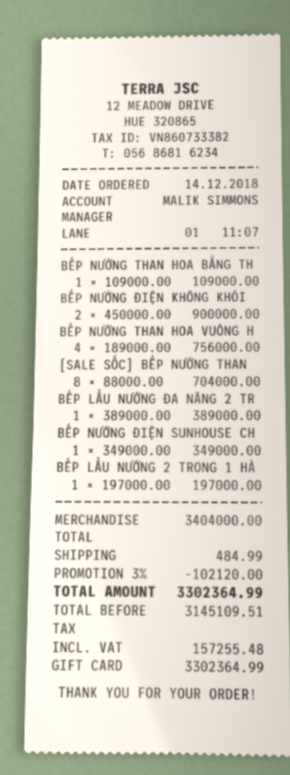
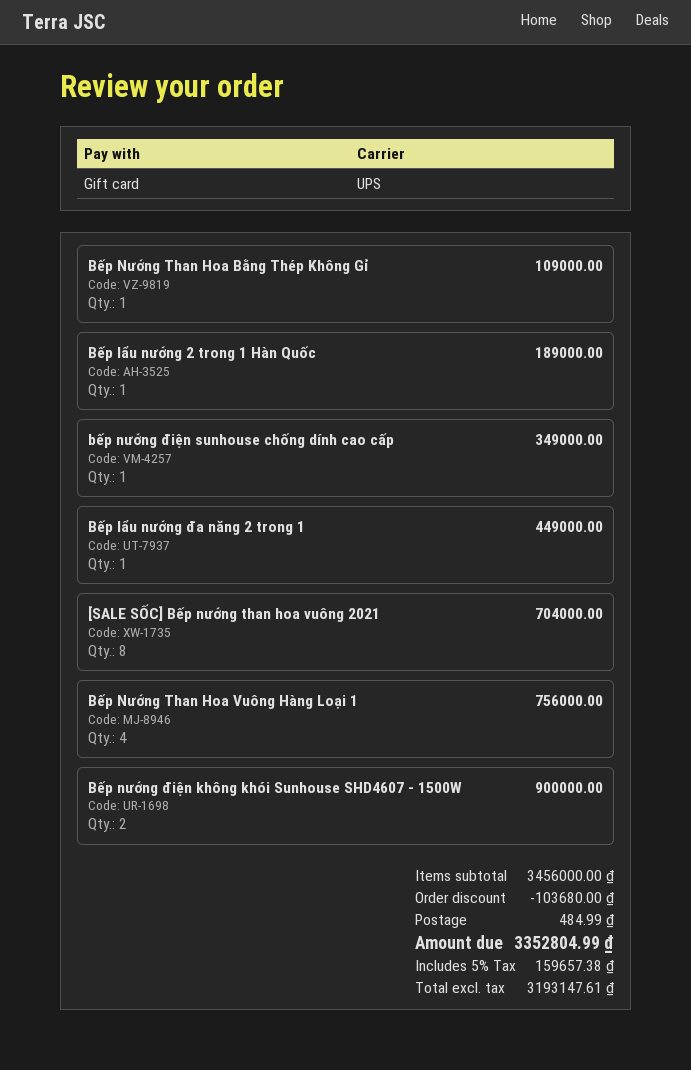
BẾP LẨU NƯỚNG ĐA NĂNG 2 TR: 1 for 389000.00 -> 1 for 449000.00
BẾP LẨU NƯỚNG 2 TRONG 1 HÀ: 1 for 197000.00 -> 1 for 189000.00
subtotal: 3404000.00 -> 3456000.00
discount: 102120.00 -> 103680.00
net: 3145109.51 -> 3193147.61
tax: 157255.48 -> 159657.38
total: 3302364.99 -> 3352804.99

